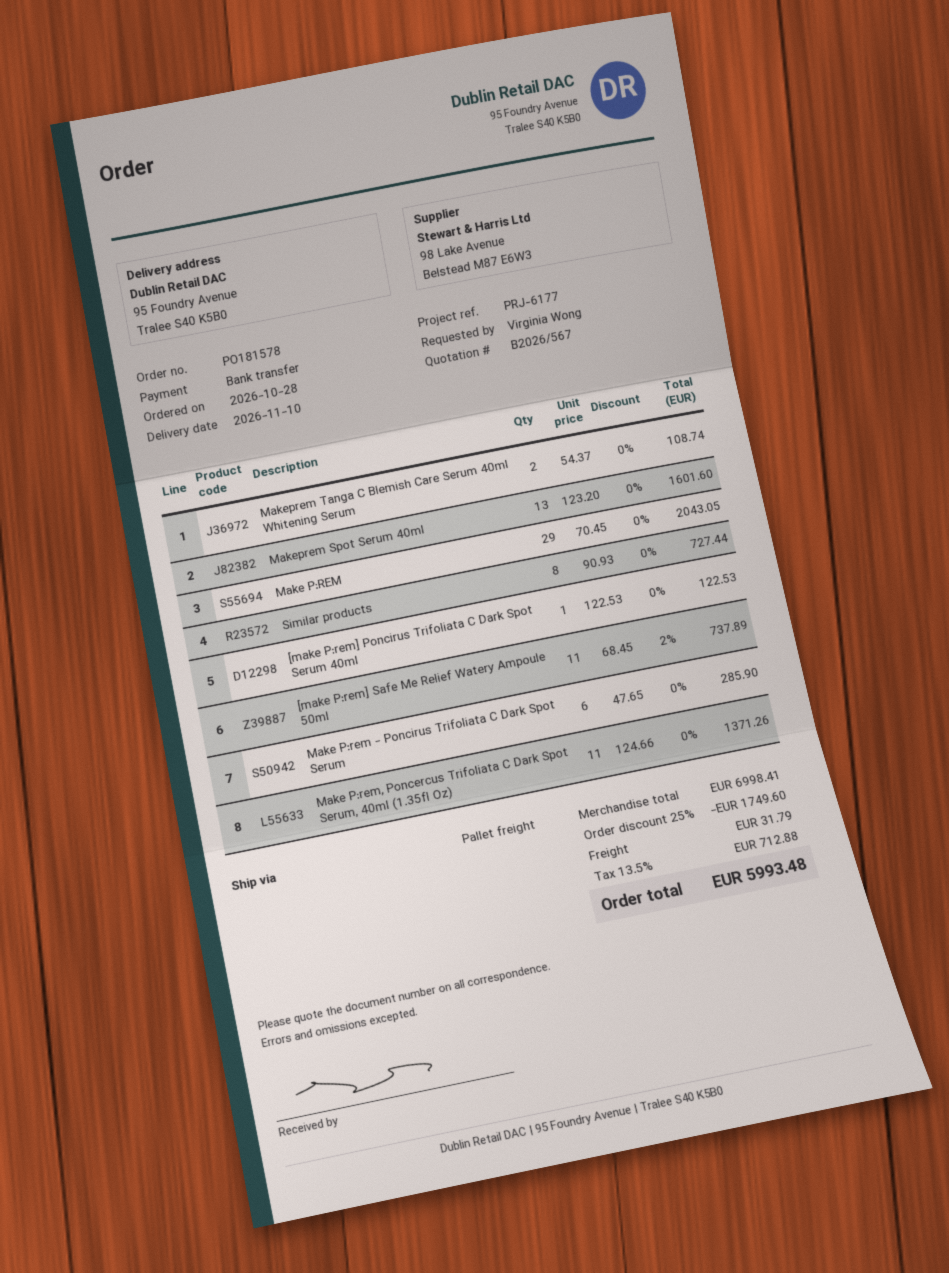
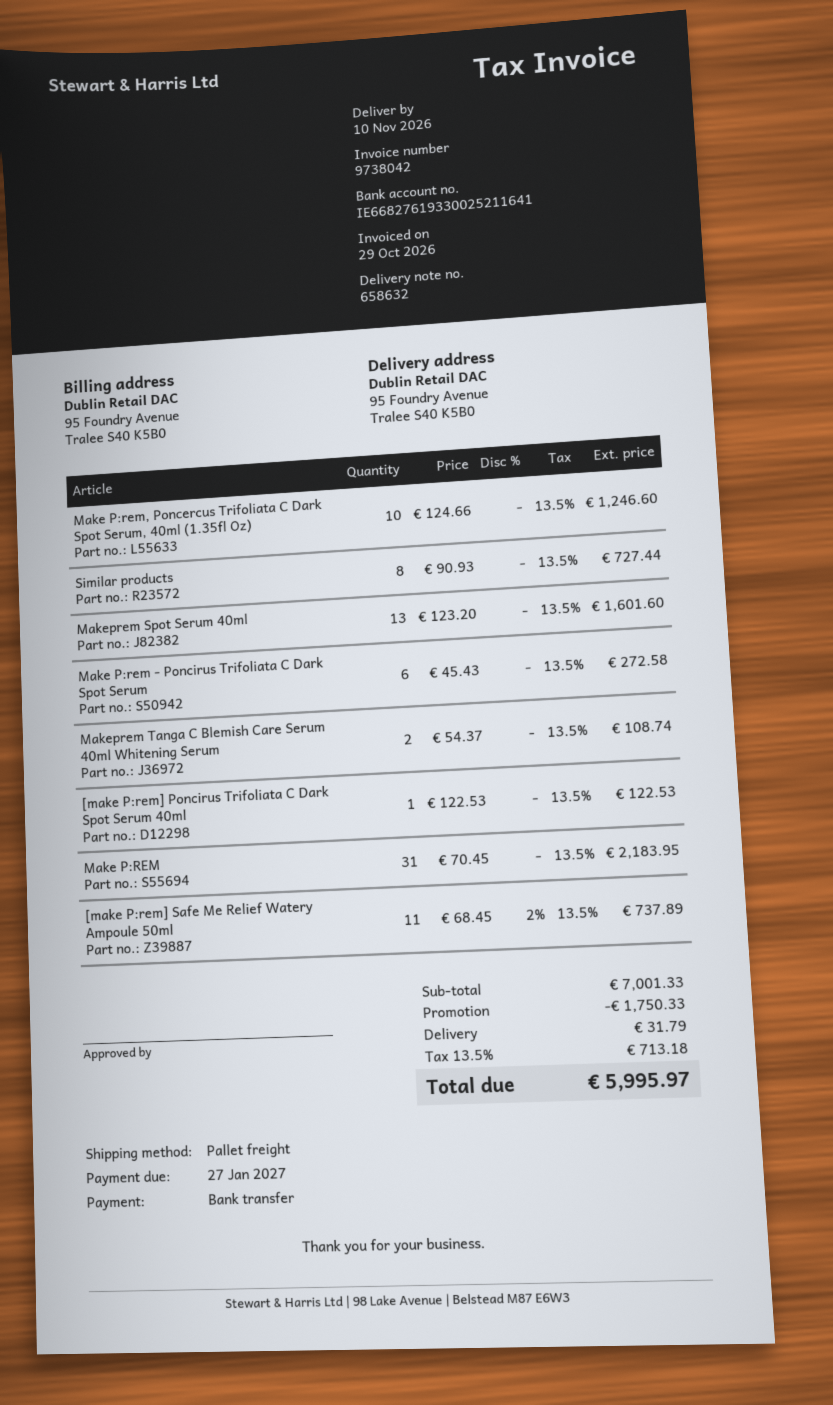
Make P:REM: 29 x 70.45 = 2043.05 -> 31 x 70.45 = 2183.95
Make P:rem - Poncirus Trifoliata C Dark Spot Serum: 6 x 47.65 = 285.90 -> 6 x 45.43 = 272.58
Make P:rem, Poncercus Trifoliata C Dark Spot Serum, 40ml (1.35fl Oz): 11 x 124.66 = 1371.26 -> 10 x 124.66 = 1246.60
subtotal: 6998.41 -> 7001.33
discount: 1749.60 -> 1750.33
tax: 13.5% = 712.88 -> 13.5% = 713.18
total: 5993.48 -> 5995.97

